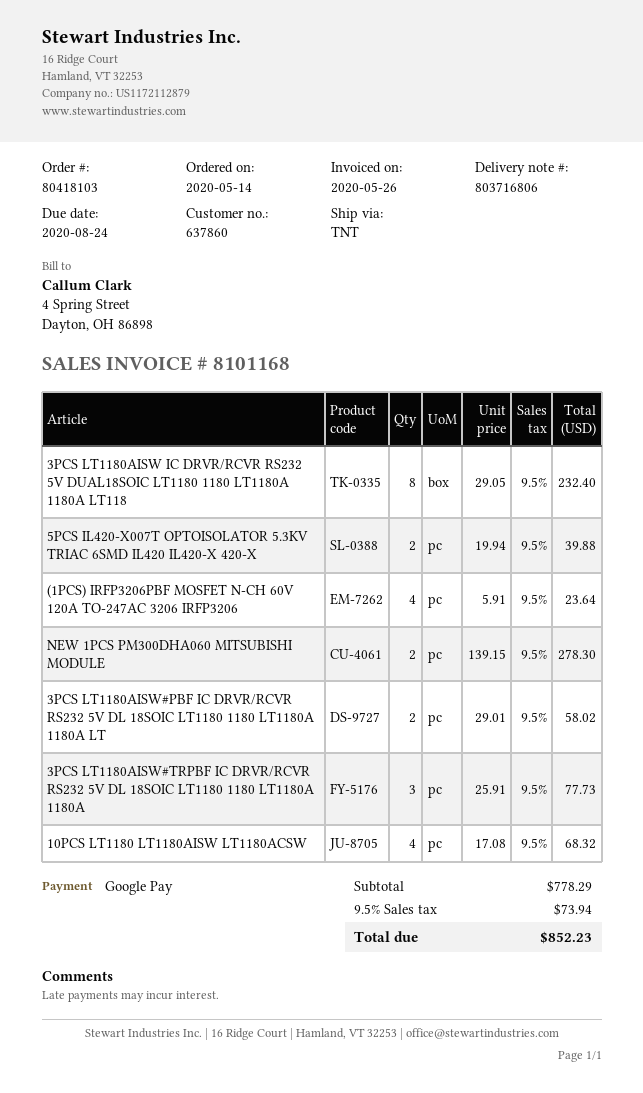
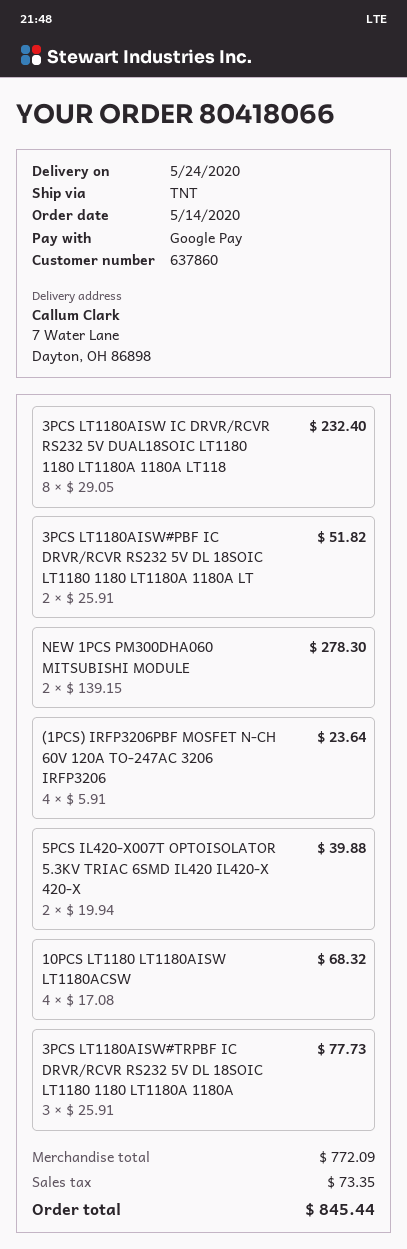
order number: 80418103 -> 80418066
3PCS LT1180AISW#PBF IC DRVR/RCVR RS232 5V DL 18SOIC LT1180 1180 LT1180A 1180A LT: 2 x 29.01 = 58.02 -> 2 x 25.91 = 51.82
subtotal: 778.29 -> 772.09
tax: 73.94 -> 73.35
total: 852.23 -> 845.44

